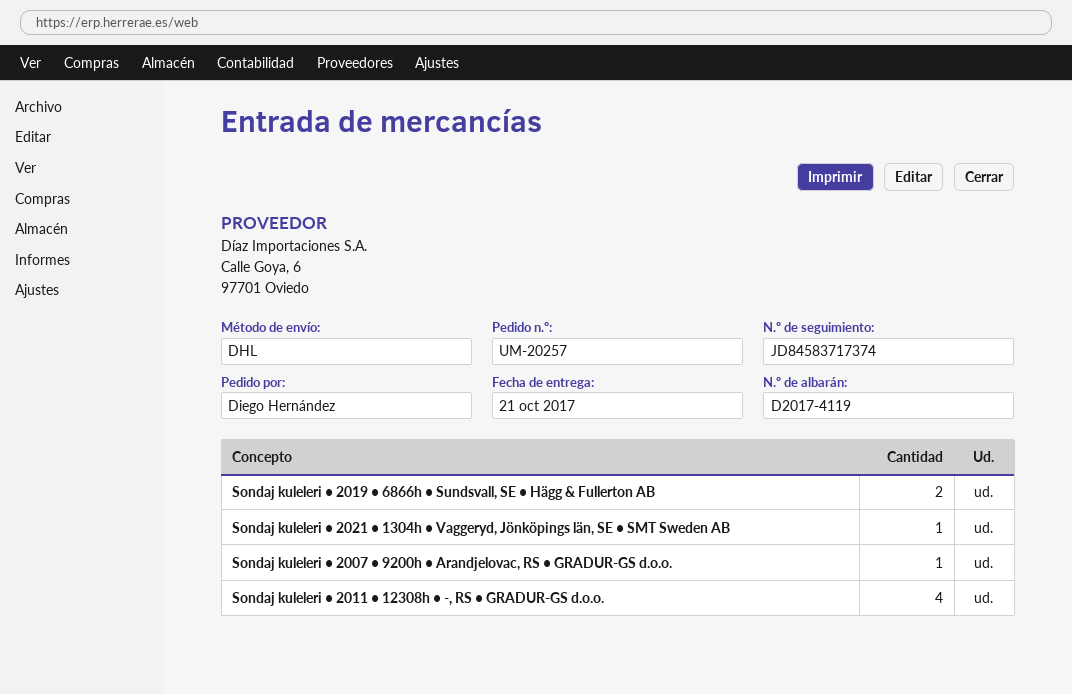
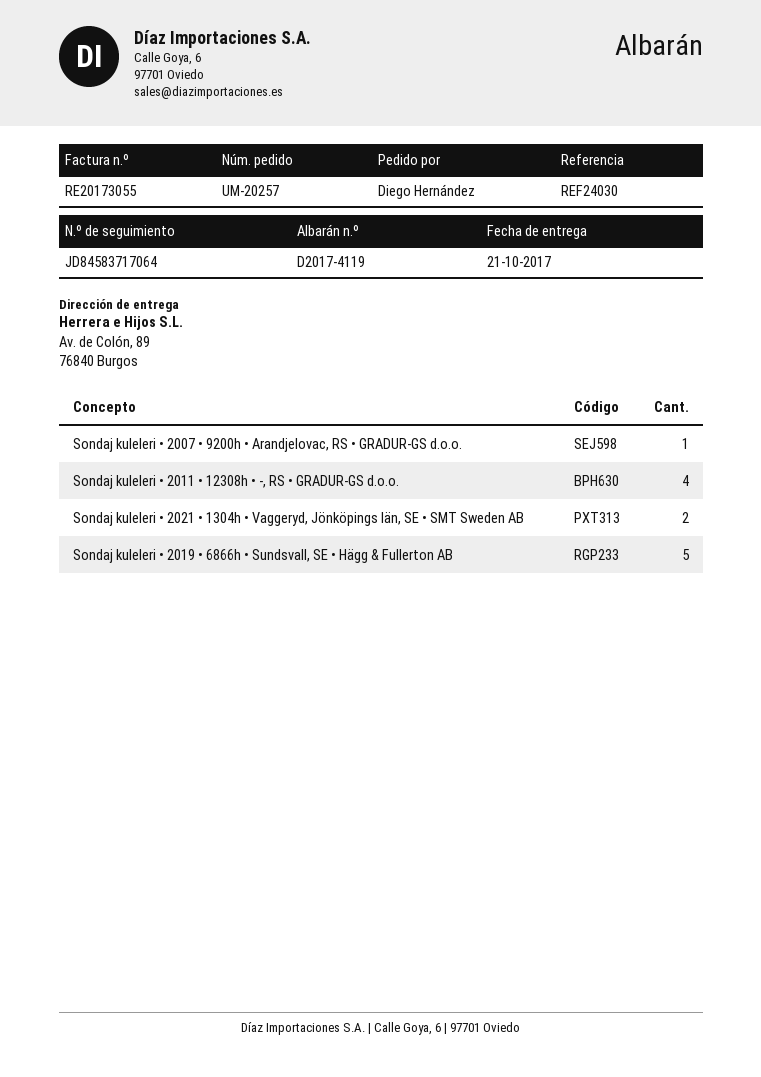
tracking number: JD84583717374 -> JD84583717064
Sondaj kuleleri • 2019 • 6866h • Sundsvall, SE • Hägg & Fullerton AB: 2 -> 5
Sondaj kuleleri • 2021 • 1304h • Vaggeryd, Jönköpings län, SE • SMT Sweden AB: 1 -> 2

